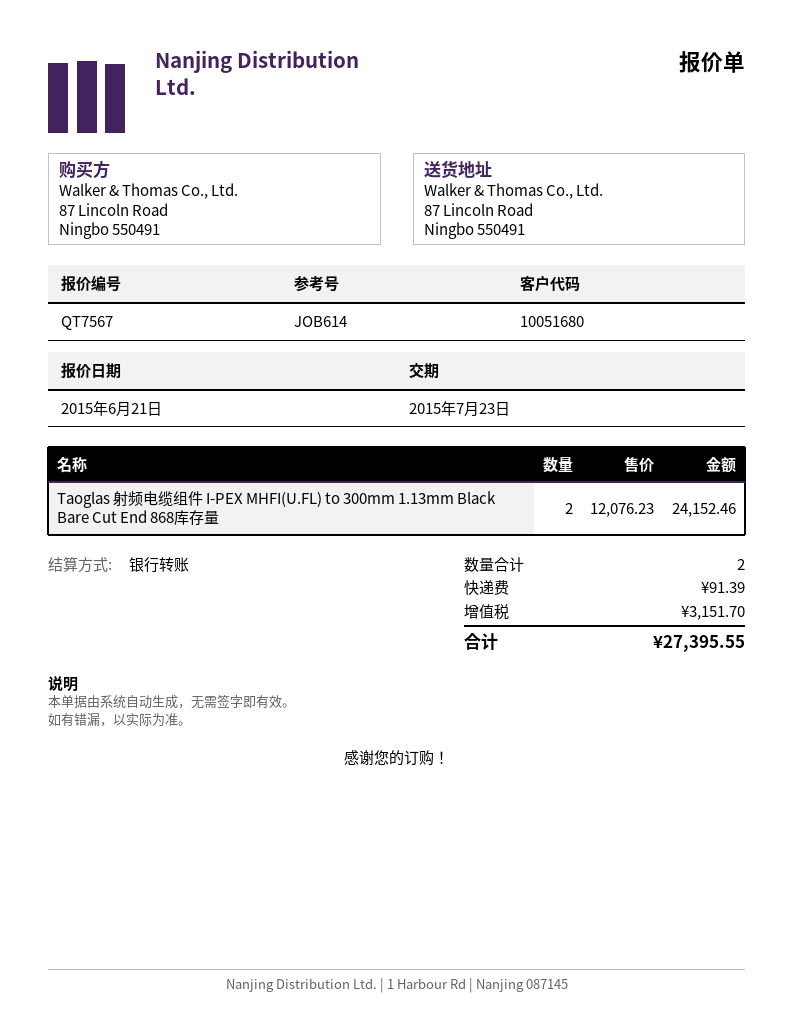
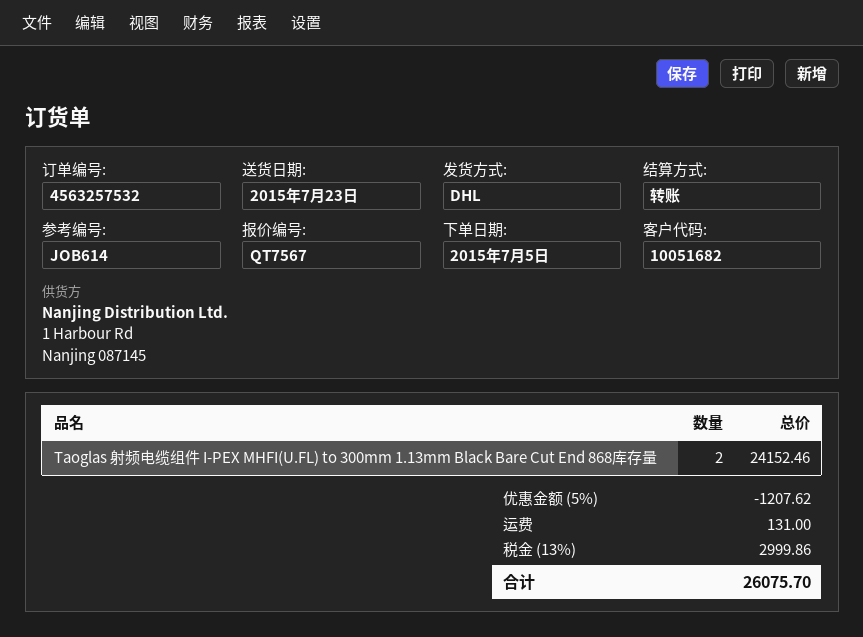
customer number: 10051680 -> 10051682
discount: none -> 5% = 1207.62
shipping: 91.39 -> 131.00
tax: 3151.70 -> 2999.86
total: 27395.55 -> 26075.70

